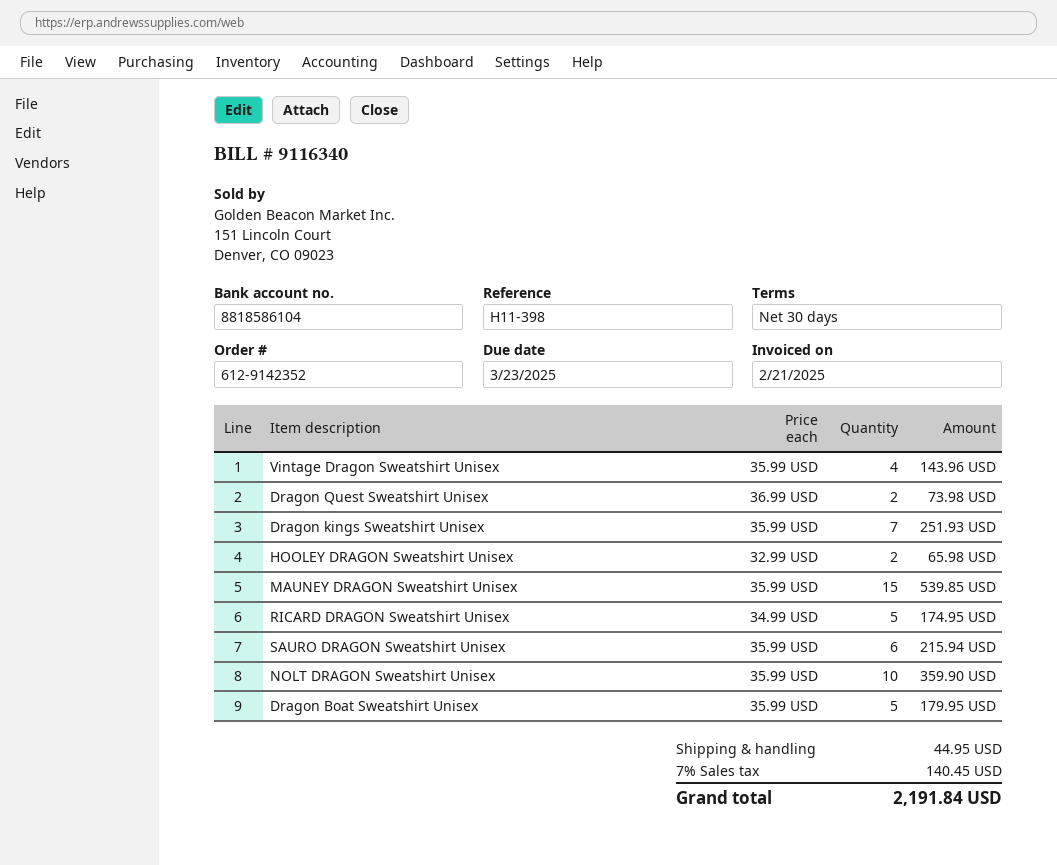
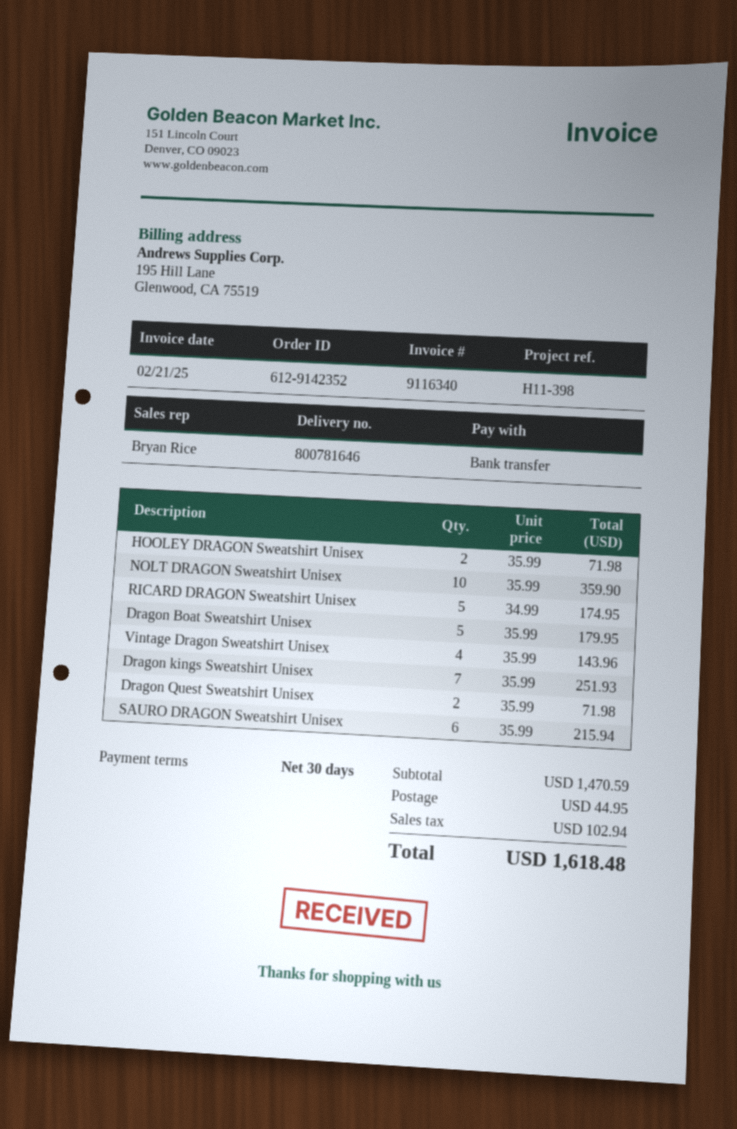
Dragon Quest Sweatshirt Unisex: 2 x 36.99 = 73.98 -> 2 x 35.99 = 71.98
HOOLEY DRAGON Sweatshirt Unisex: 2 x 32.99 = 65.98 -> 2 x 35.99 = 71.98
MAUNEY DRAGON Sweatshirt Unisex: 15 x 35.99 = 539.85 -> none
tax: 140.45 -> 102.94
total: 2191.84 -> 1618.48

